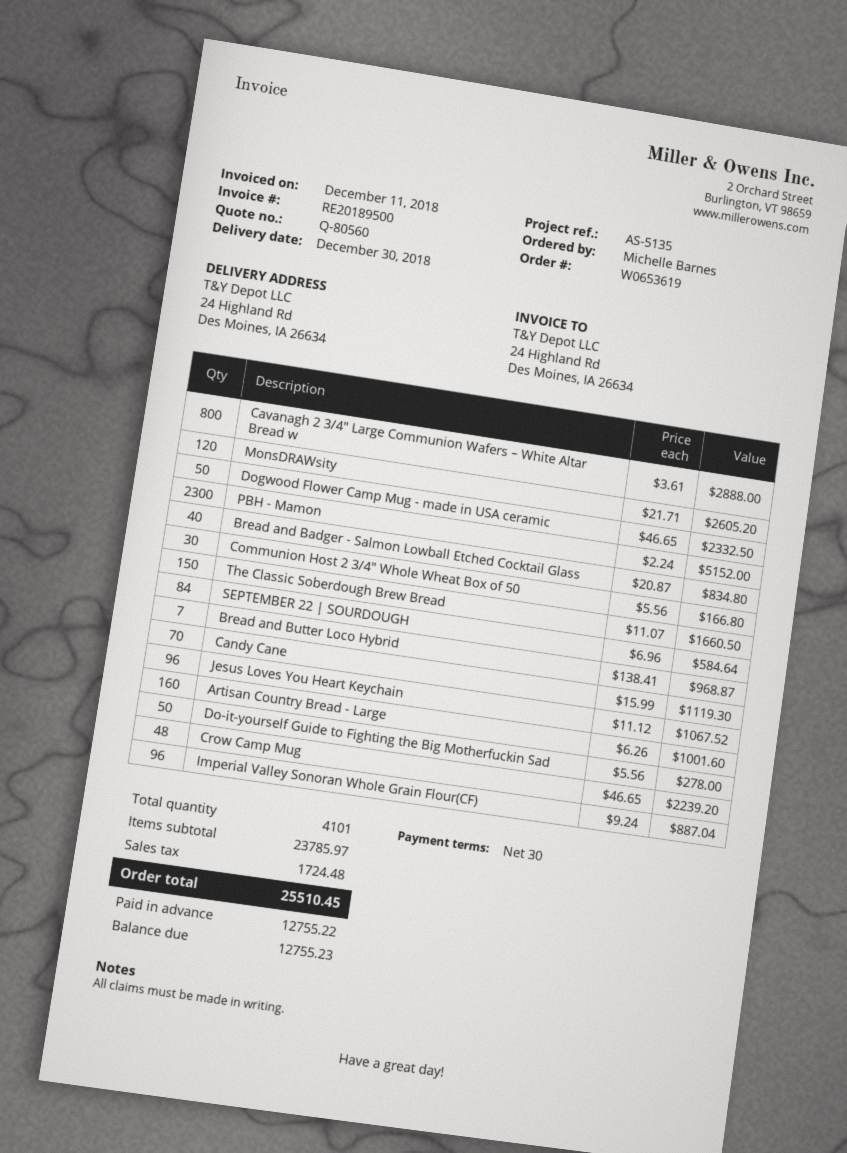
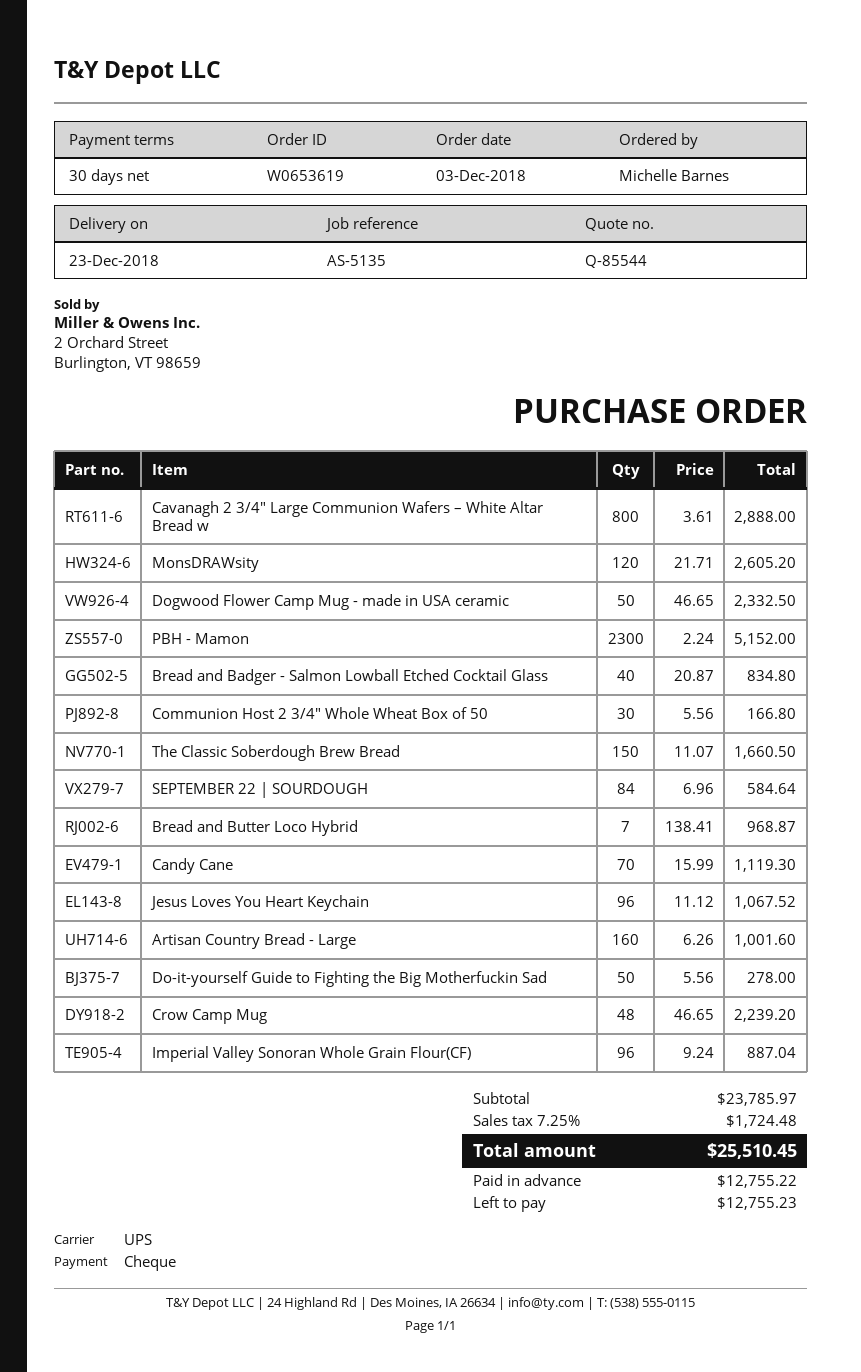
quote number: Q-80560 -> Q-85544
delivery date: 2018-12-30 -> 2018-12-23

